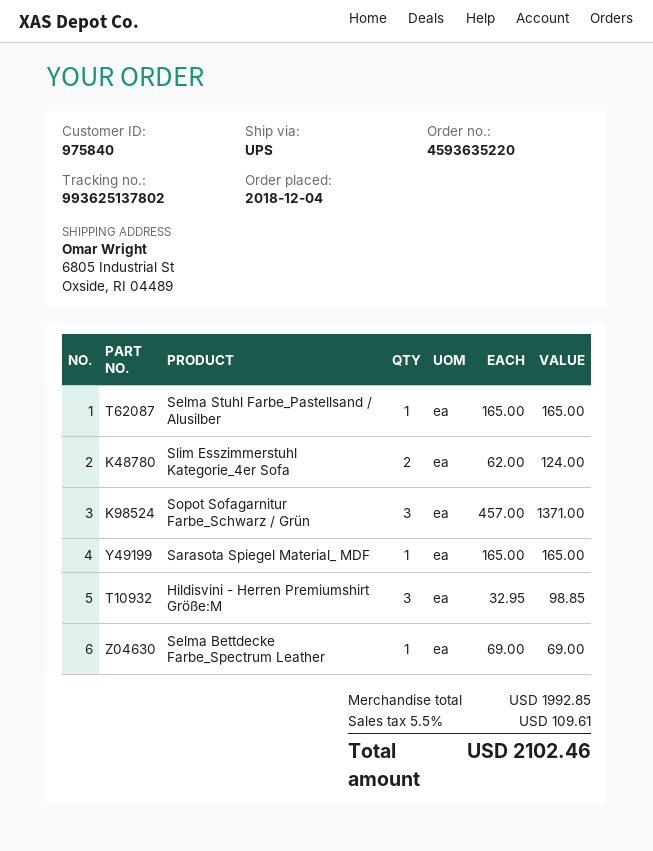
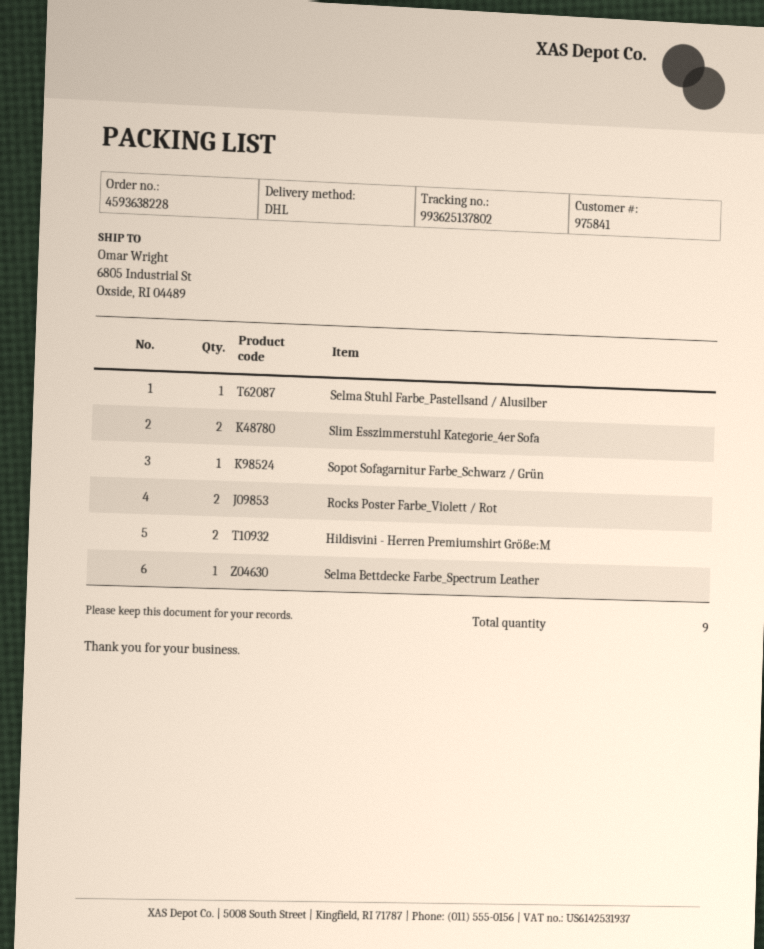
order number: 4593635220 -> 4593638228
customer number: 975840 -> 975841
shipping method: UPS -> DHL
Sopot Sofagarnitur Farbe_Schwarz / Grün: 3 -> 1
Sarasota Spiegel Material_ MDF: 1 -> none
Hildisvini - Herren Premiumshirt Größe:M: 3 -> 2
Rocks Poster Farbe_Violett / Rot: none -> 2

